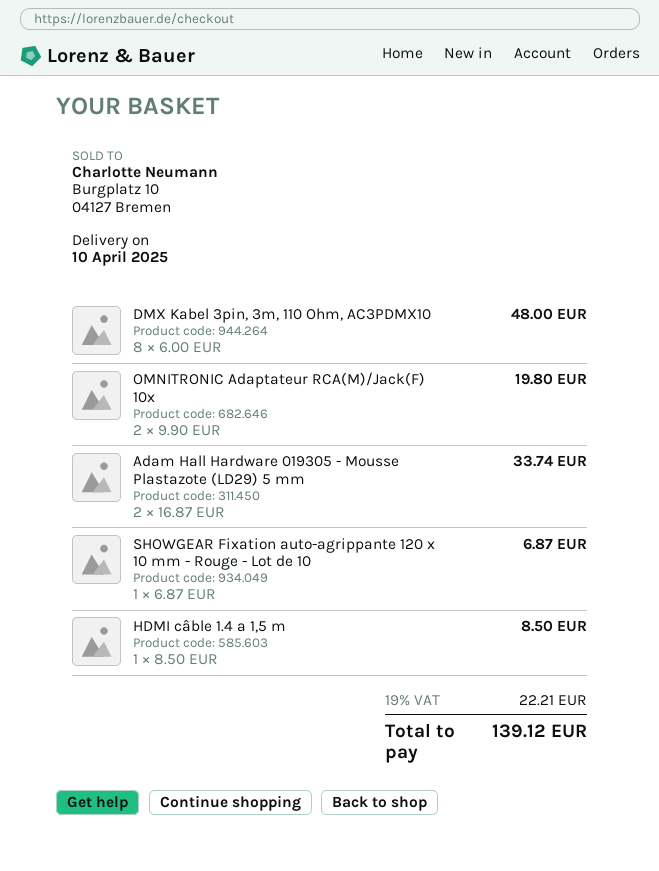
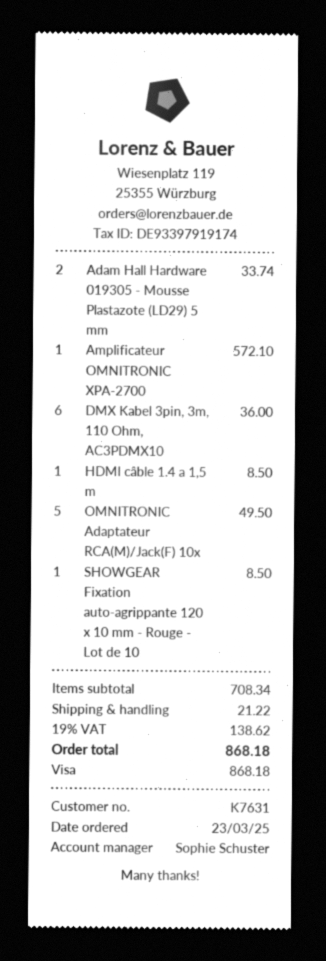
DMX Kabel 3pin, 3m, 110 Ohm, AC3PDMX10: 8 for 48.00 -> 6 for 36.00
OMNITRONIC Adaptateur RCA(M)/Jack(F) 10x: 2 for 19.80 -> 5 for 49.50
SHOWGEAR Fixation auto-agrippante 120 x 10 mm - Rouge - Lot de 10: 1 for 6.87 -> 1 for 8.50
Amplificateur OMNITRONIC XPA-2700: none -> 1 for 572.10
shipping: none -> 21.22
tax: 19% = 22.21 -> 19% = 138.62
total: 139.12 -> 868.18

